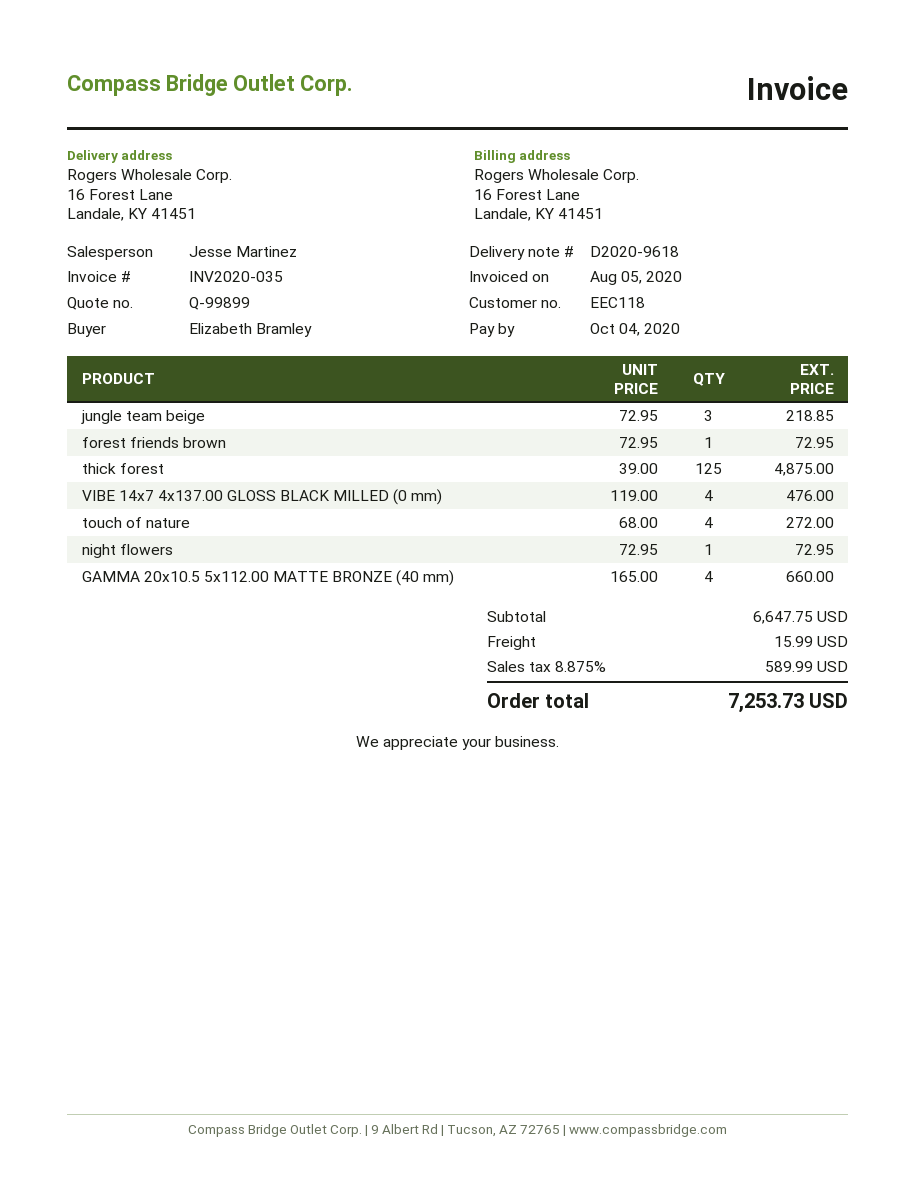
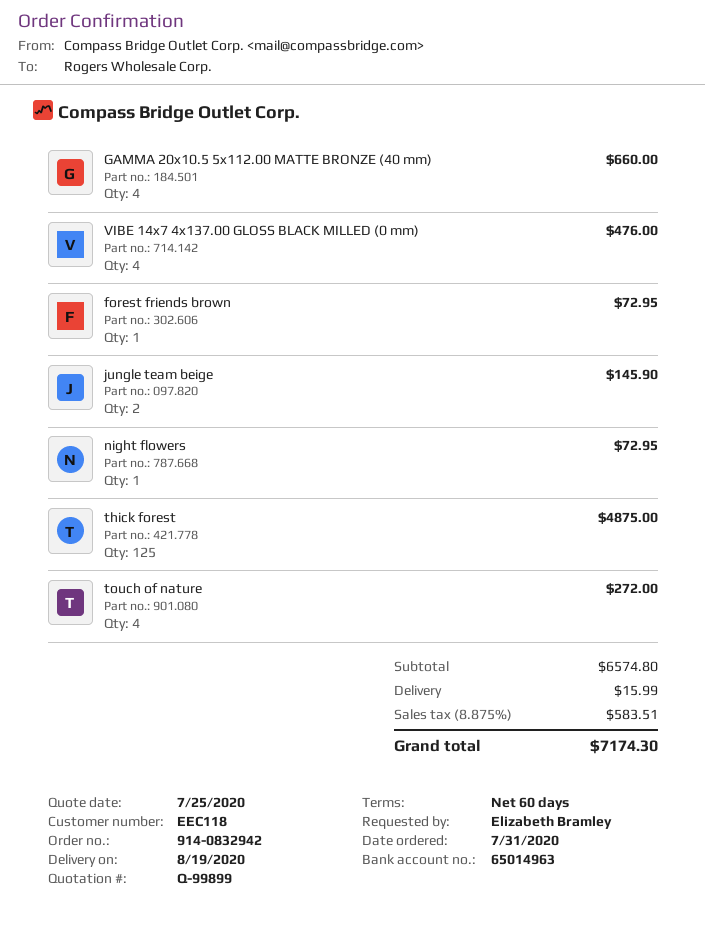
jungle team beige: 3 for 218.85 -> 2 for 145.90
subtotal: 6647.75 -> 6574.80
tax: 8.875% = 589.99 -> 8.875% = 583.51
total: 7253.73 -> 7174.30

